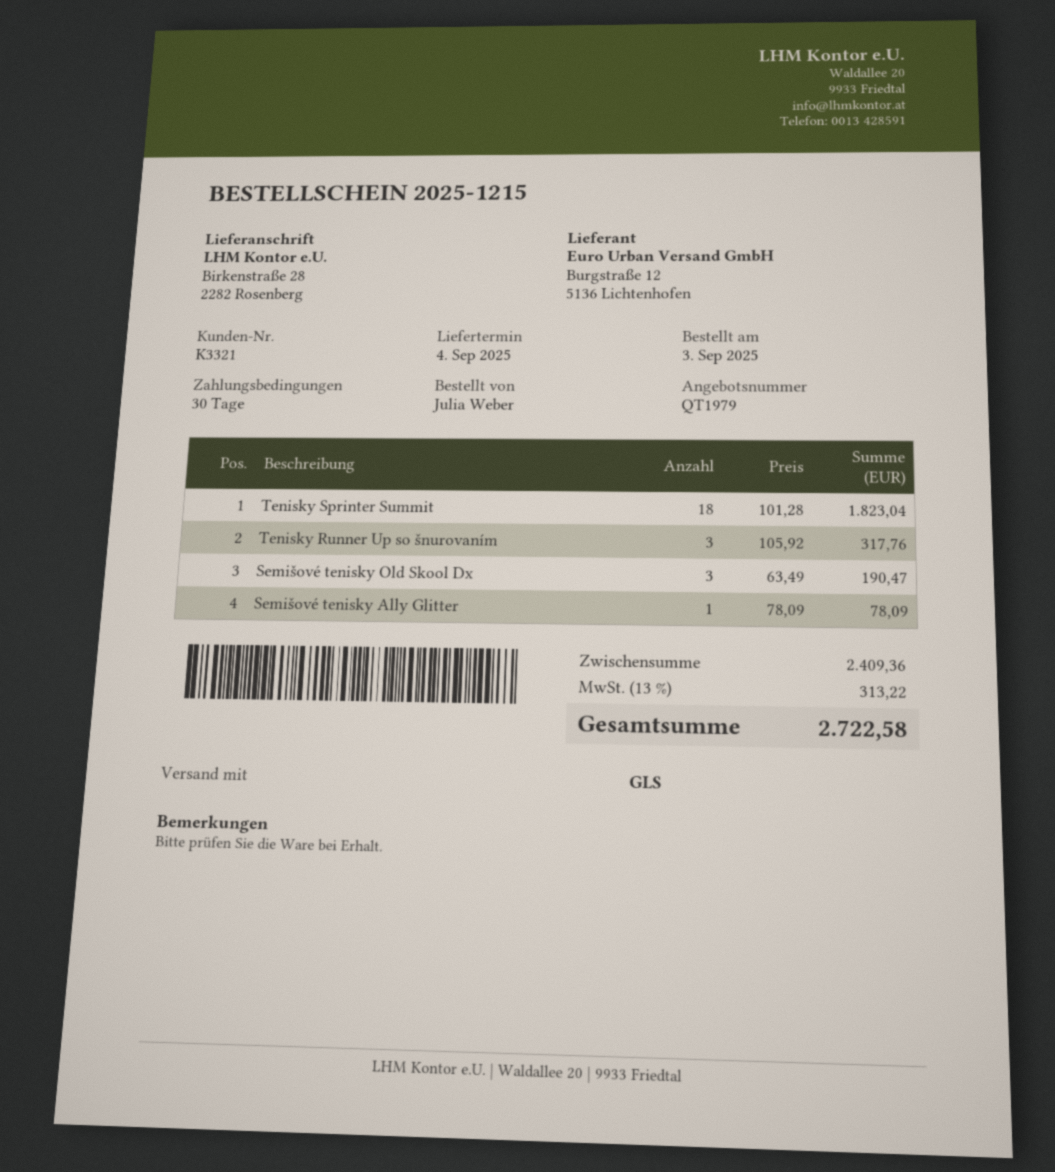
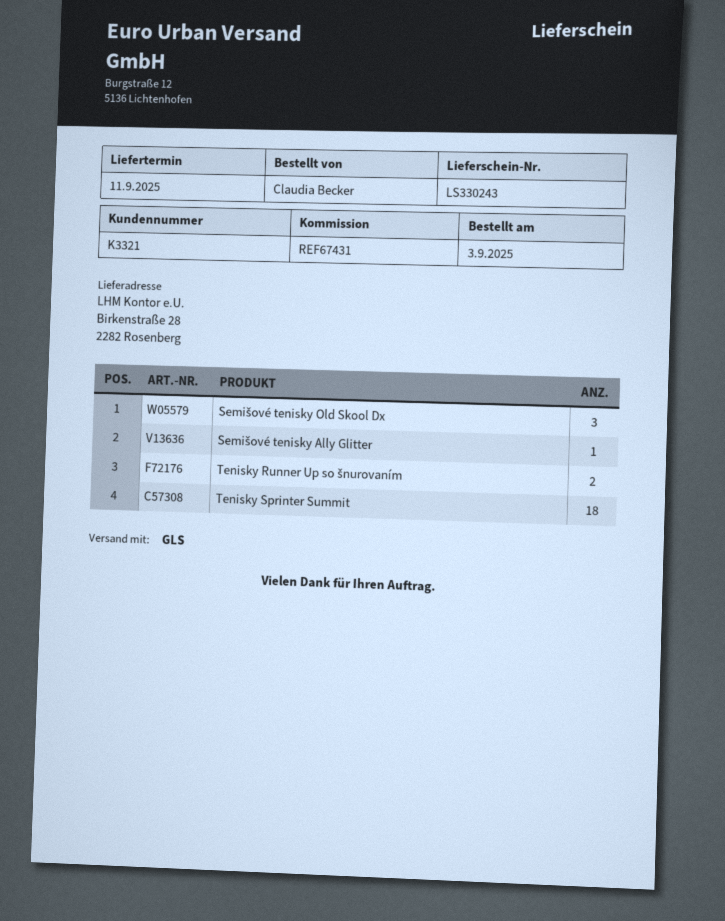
delivery date: 2025-09-04 -> 2025-09-11
ordered by: Julia Weber -> Claudia Becker
Tenisky Runner Up so šnurovaním: 3 -> 2

